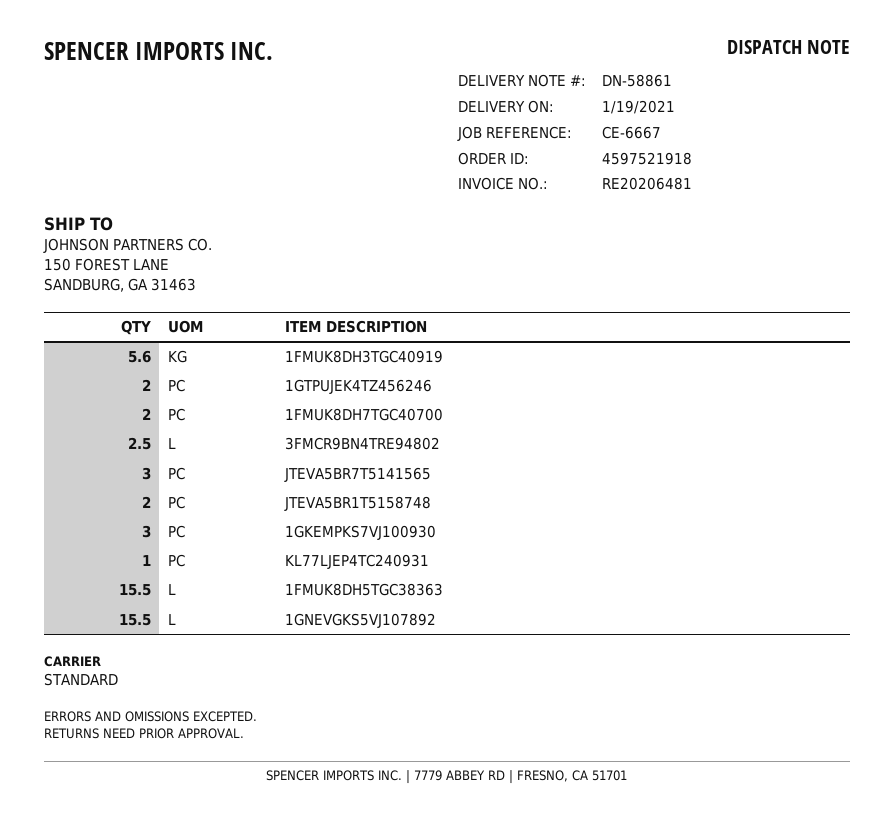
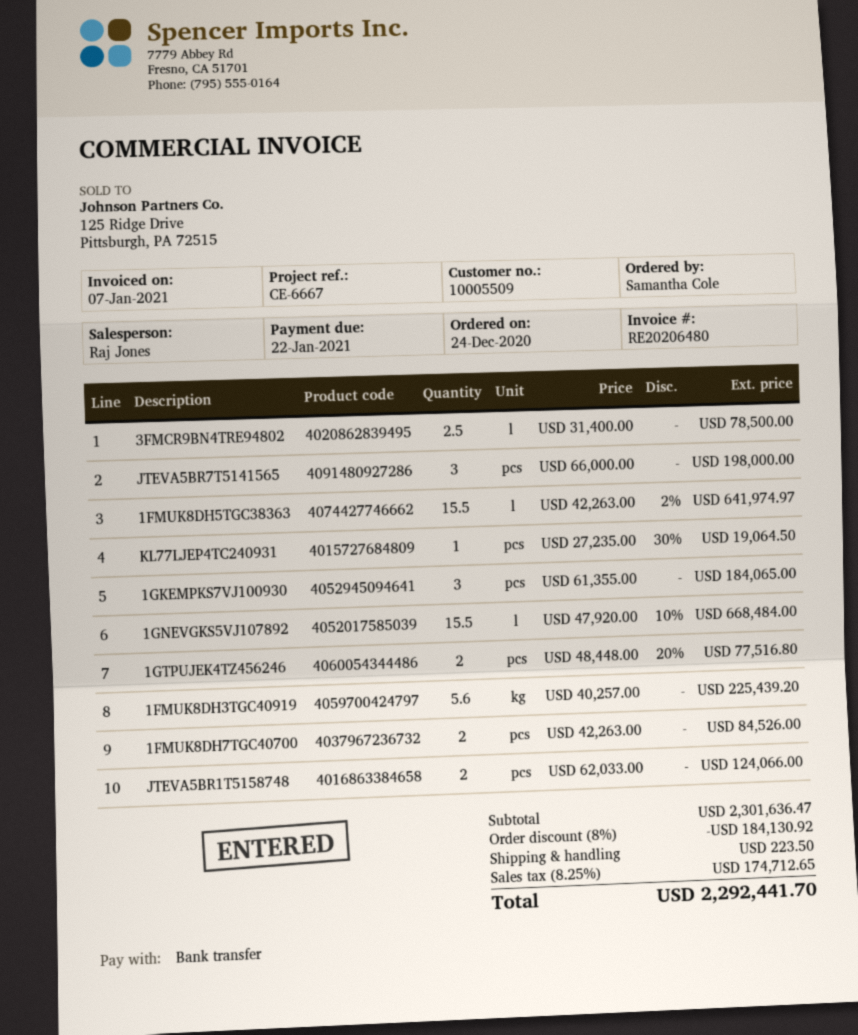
invoice number: RE20206481 -> RE20206480

